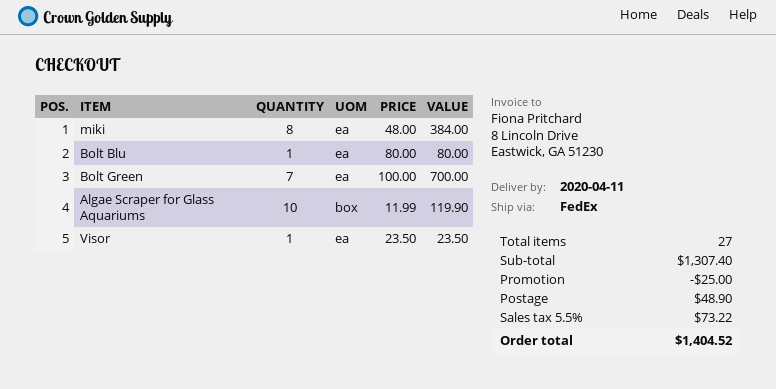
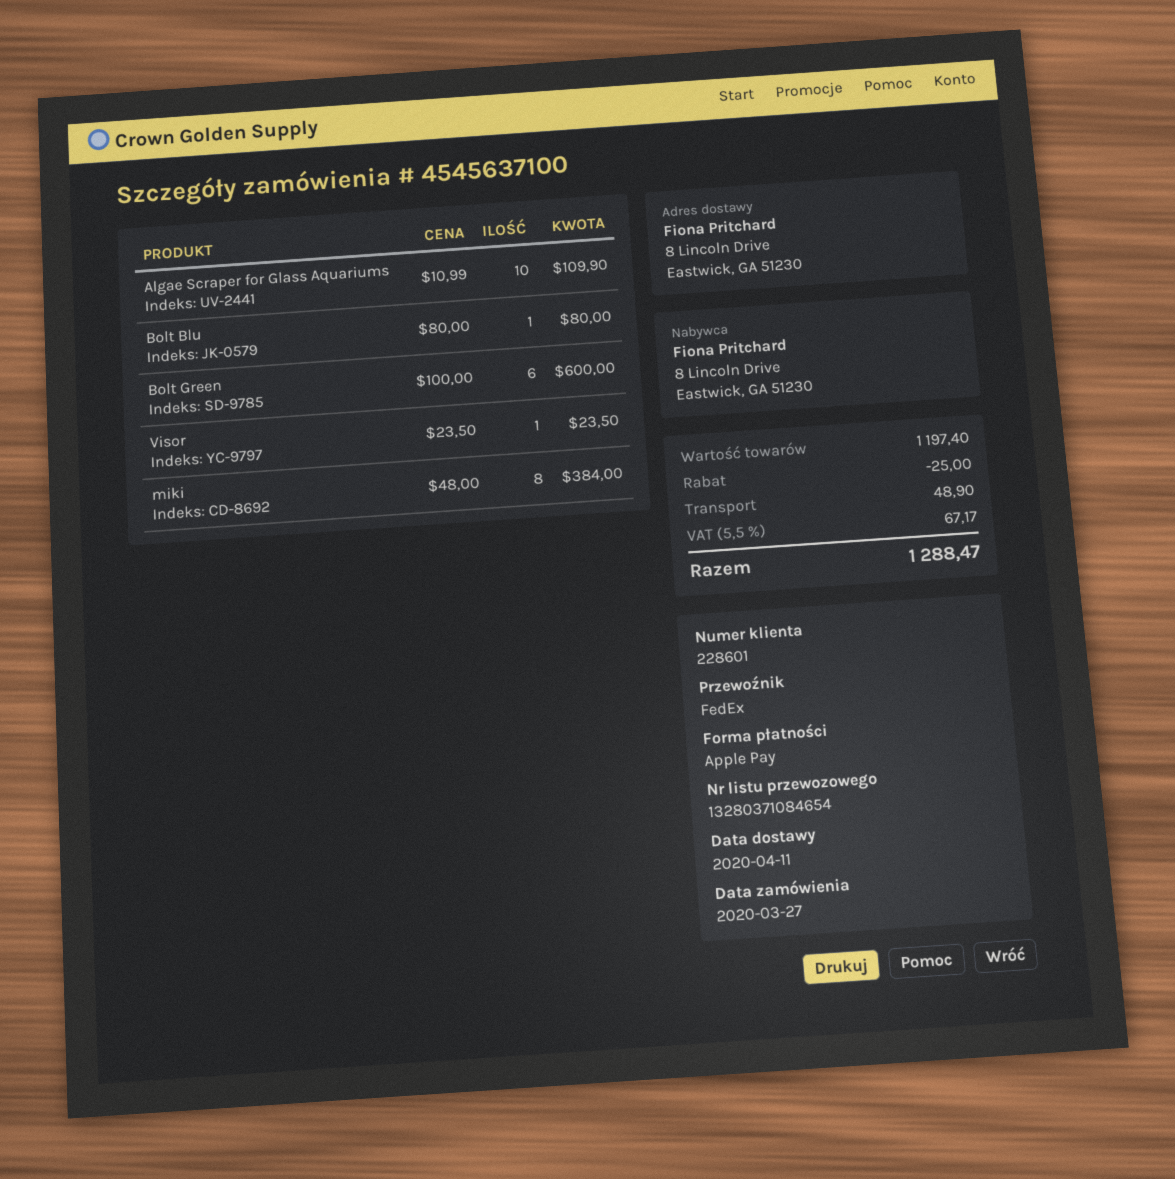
Bolt Green: 7 x 100.00 = 700.00 -> 6 x 100.00 = 600.00
Algae Scraper for Glass Aquariums: 10 x 11.99 = 119.90 -> 10 x 10.99 = 109.90
subtotal: 1307.40 -> 1197.40
tax: 5.5% = 73.22 -> 5.5% = 67.17
total: 1404.52 -> 1288.47

